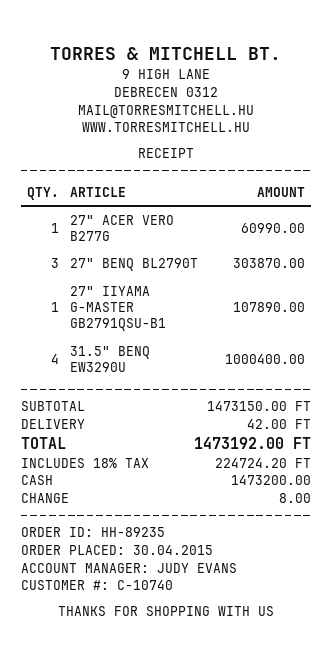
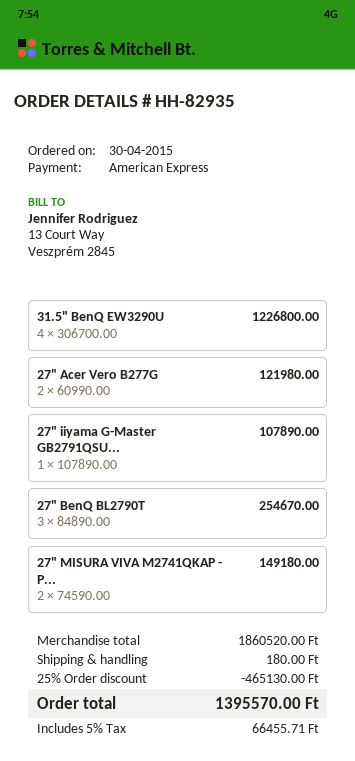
order number: HH-89235 -> HH-82935
payment method: cash -> American Express
27" ACER VERO B277G: 1 for 60990.00 -> 2 for 121980.00
27" BENQ BL2790T: 3 for 303870.00 -> 3 for 254670.00
31.5" BENQ EW3290U: 4 for 1000400.00 -> 4 for 1226800.00
27" MISURA VIVA M2741QKAP - P...: none -> 2 for 149180.00
subtotal: 1473150.00 -> 1860520.00
discount: none -> 25% = 465130.00
shipping: 42.00 -> 180.00
tax: 18% = 224724.20 -> 5% = 66455.71
total: 1473192.00 -> 1395570.00

